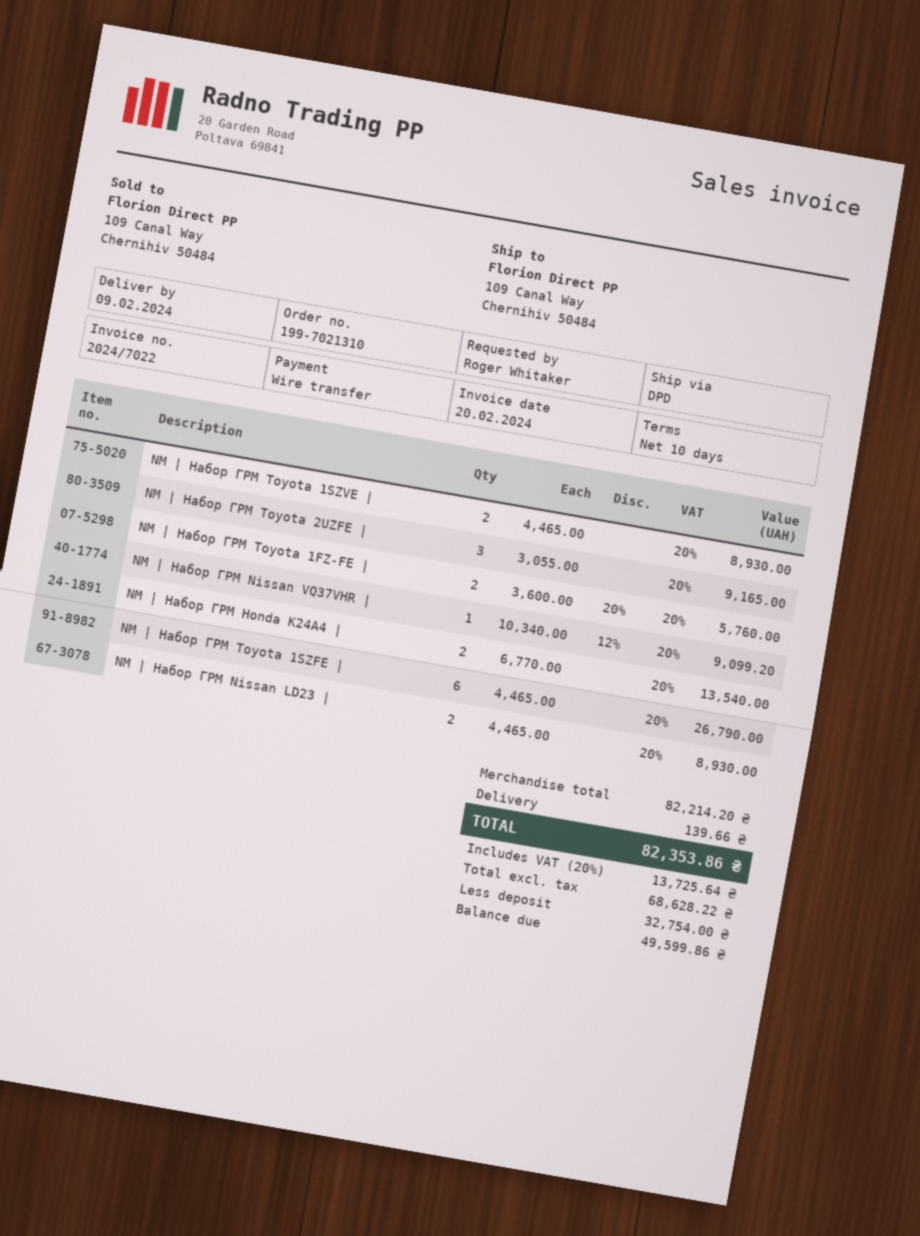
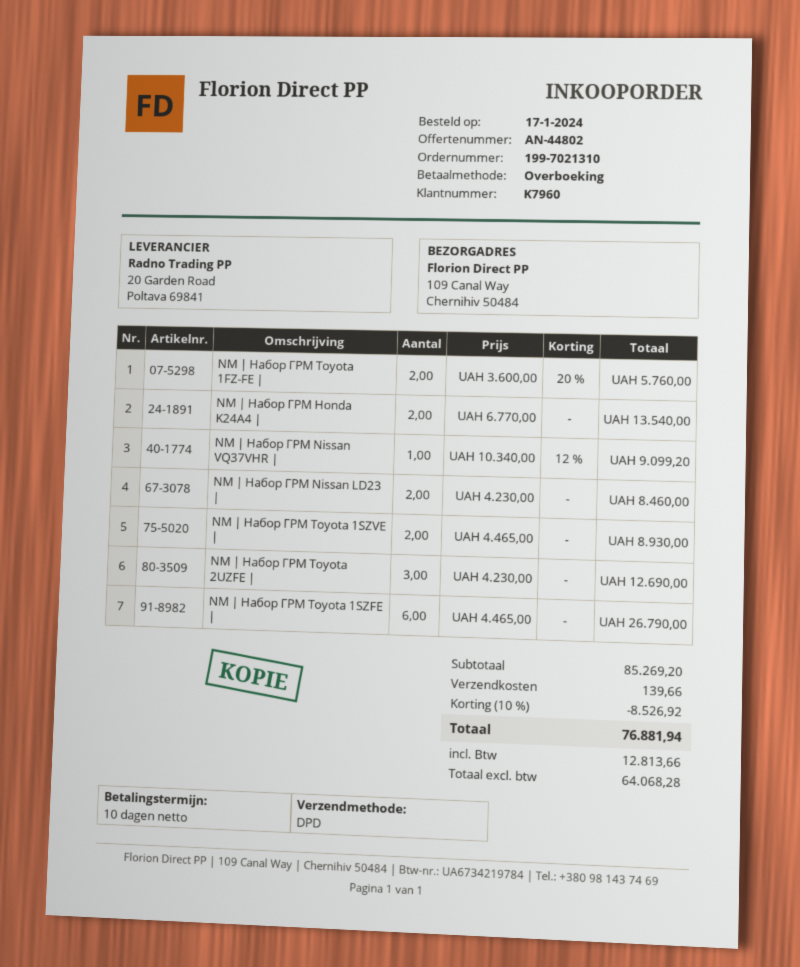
NM | Набор ГРМ Toyota 2UZFE |: 3 x 3055.00 = 9165.00 -> 3 x 4230.00 = 12690.00
NM | Набор ГРМ Nissan LD23 |: 2 x 4465.00 = 8930.00 -> 2 x 4230.00 = 8460.00
subtotal: 82214.20 -> 85269.20
discount: none -> 10% = 8526.92
net: 68628.22 -> 64068.28
tax: 13725.64 -> 12813.66
total: 82353.86 -> 76881.94

